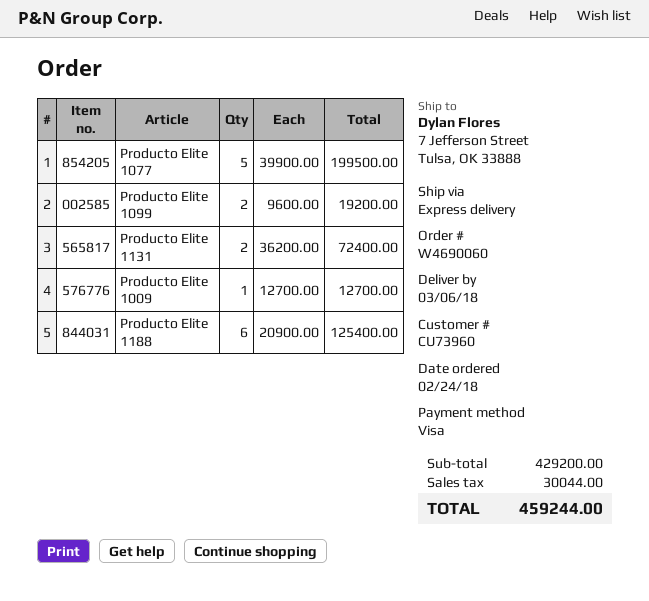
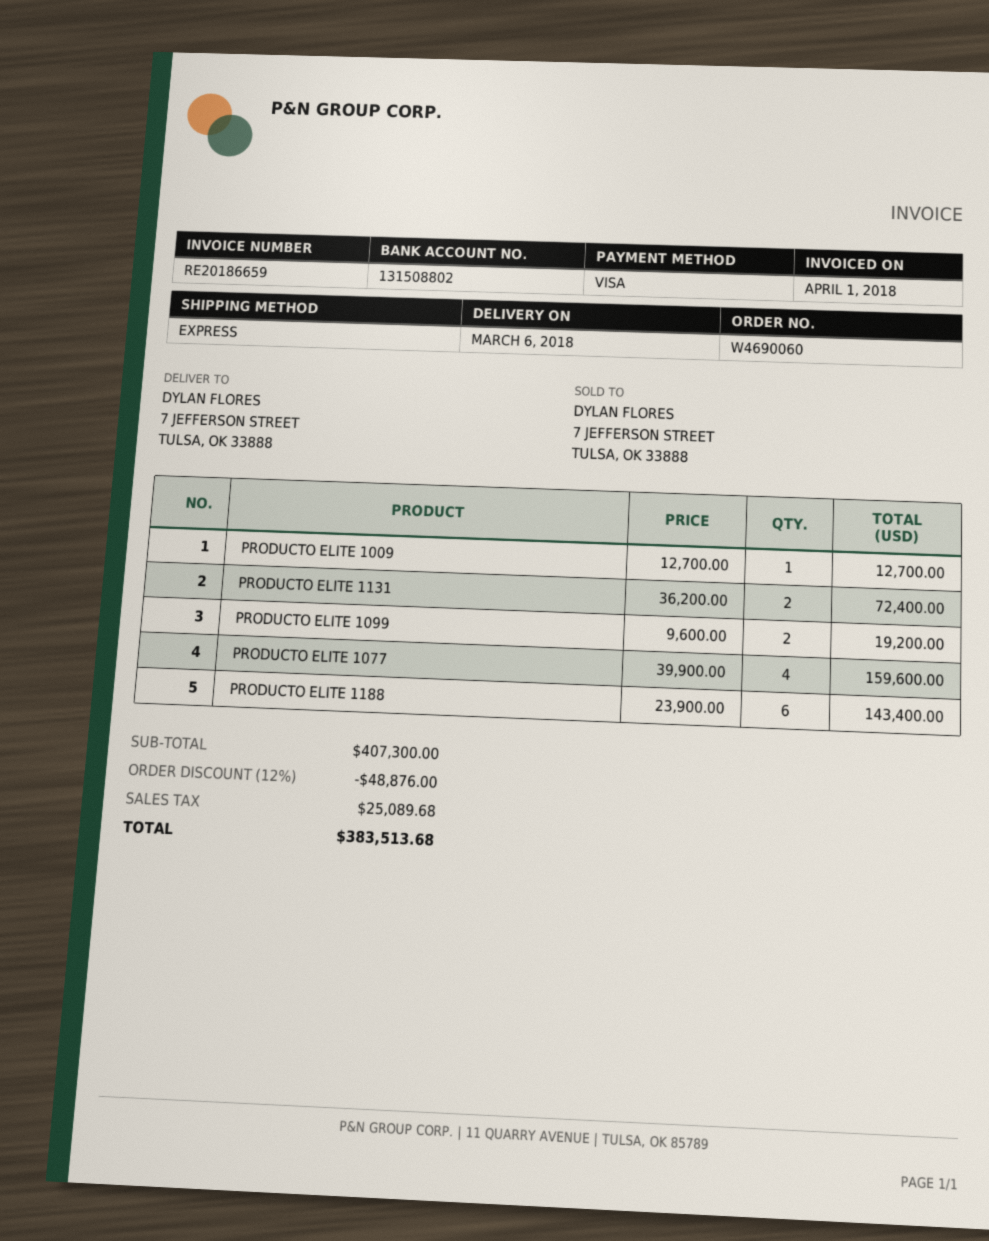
Producto Elite 1077: 5 x 39900.00 = 199500.00 -> 4 x 39900.00 = 159600.00
Producto Elite 1188: 6 x 20900.00 = 125400.00 -> 6 x 23900.00 = 143400.00
subtotal: 429200.00 -> 407300.00
discount: none -> 12% = 48876.00
tax: 30044.00 -> 25089.68
total: 459244.00 -> 383513.68

